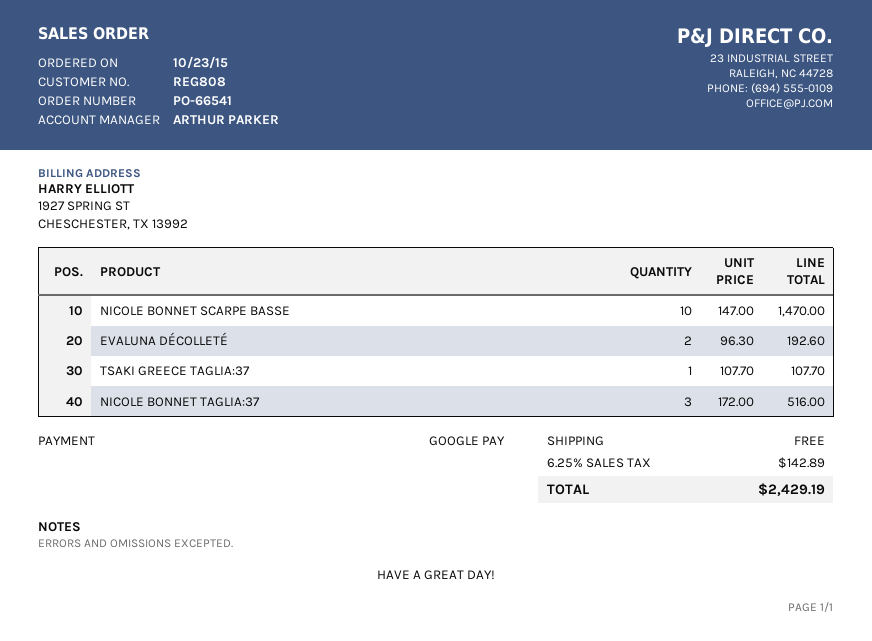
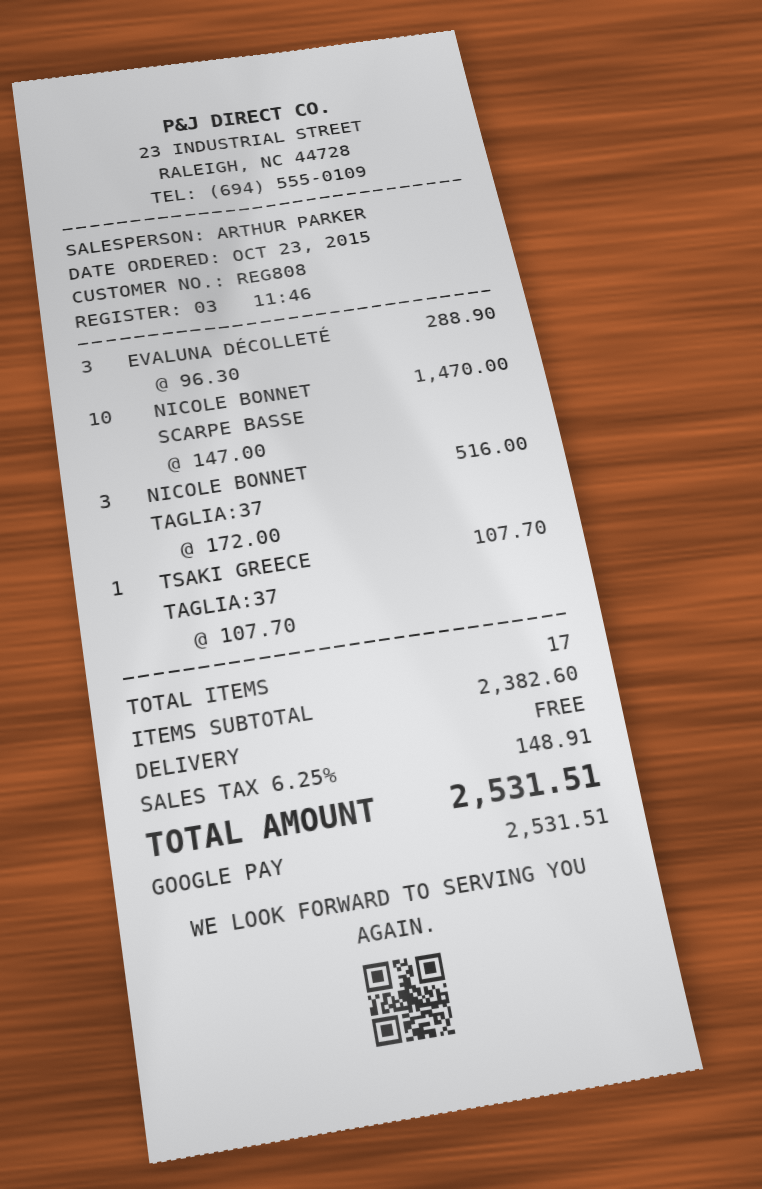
EVALUNA DÉCOLLETÉ: 2 x 96.30 = 192.60 -> 3 x 96.30 = 288.90
tax: 6.25% = 142.89 -> 6.25% = 148.91
total: 2429.19 -> 2531.51

